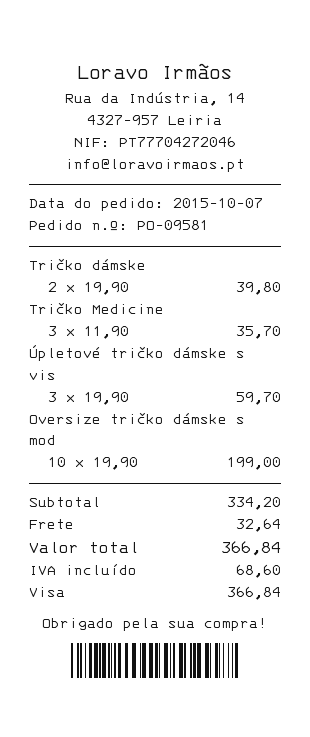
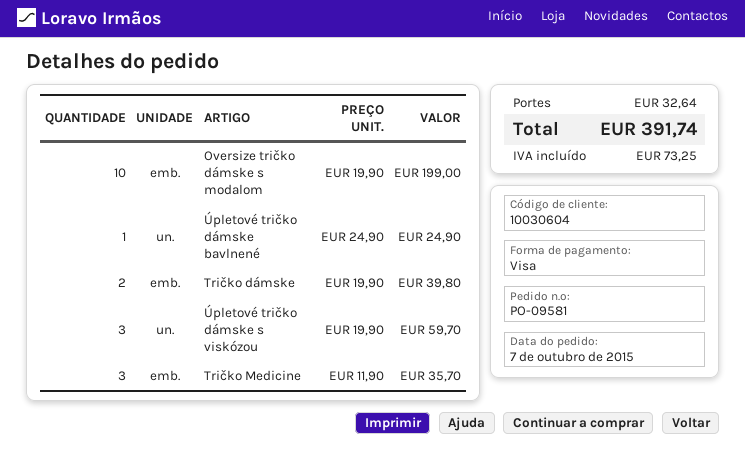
Úpletové tričko dámske bavlnené: none -> 1 x 24.90 = 24.90
tax: 68.60 -> 73.25
total: 366.84 -> 391.74

